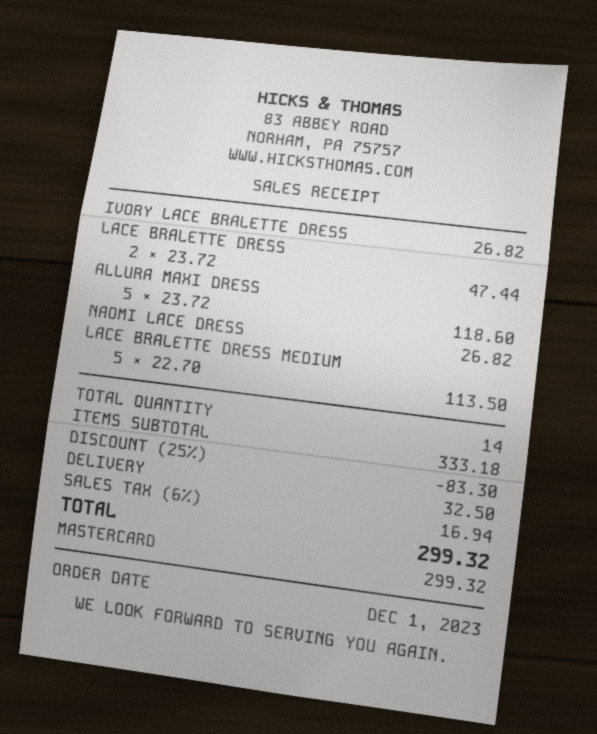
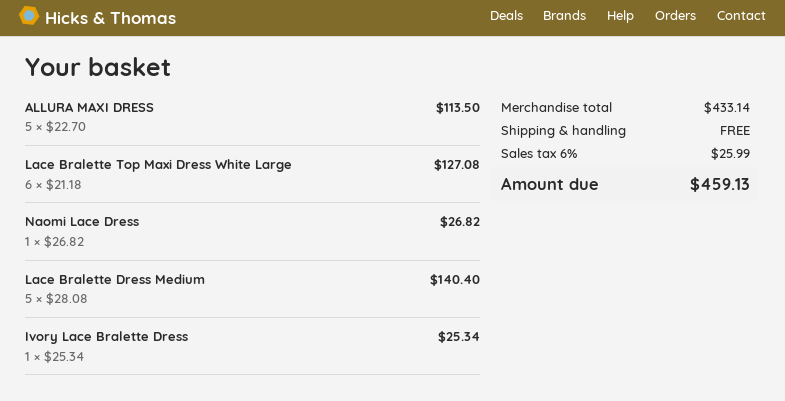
IVORY LACE BRALETTE DRESS: 1 x 26.82 = 26.82 -> 1 x 25.34 = 25.34
LACE BRALETTE DRESS: 2 x 23.72 = 47.44 -> none
ALLURA MAXI DRESS: 5 x 23.72 = 118.60 -> 5 x 22.70 = 113.50
LACE BRALETTE DRESS MEDIUM: 5 x 22.70 = 113.50 -> 5 x 28.08 = 140.40
Lace Bralette Top Maxi Dress White Large: none -> 6 x 21.18 = 127.08
subtotal: 333.18 -> 433.14
discount: 25% = 83.30 -> none
shipping: 32.50 -> 0.00
tax: 6% = 16.94 -> 6% = 25.99
total: 299.32 -> 459.13

